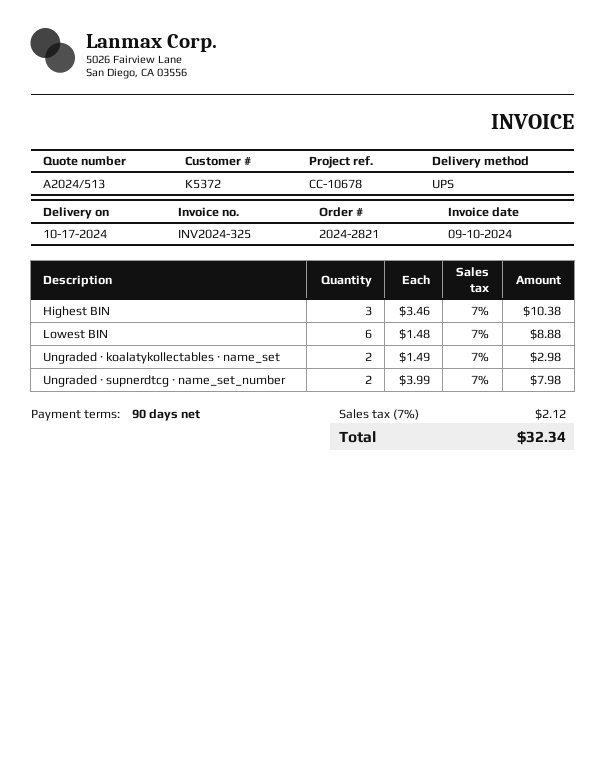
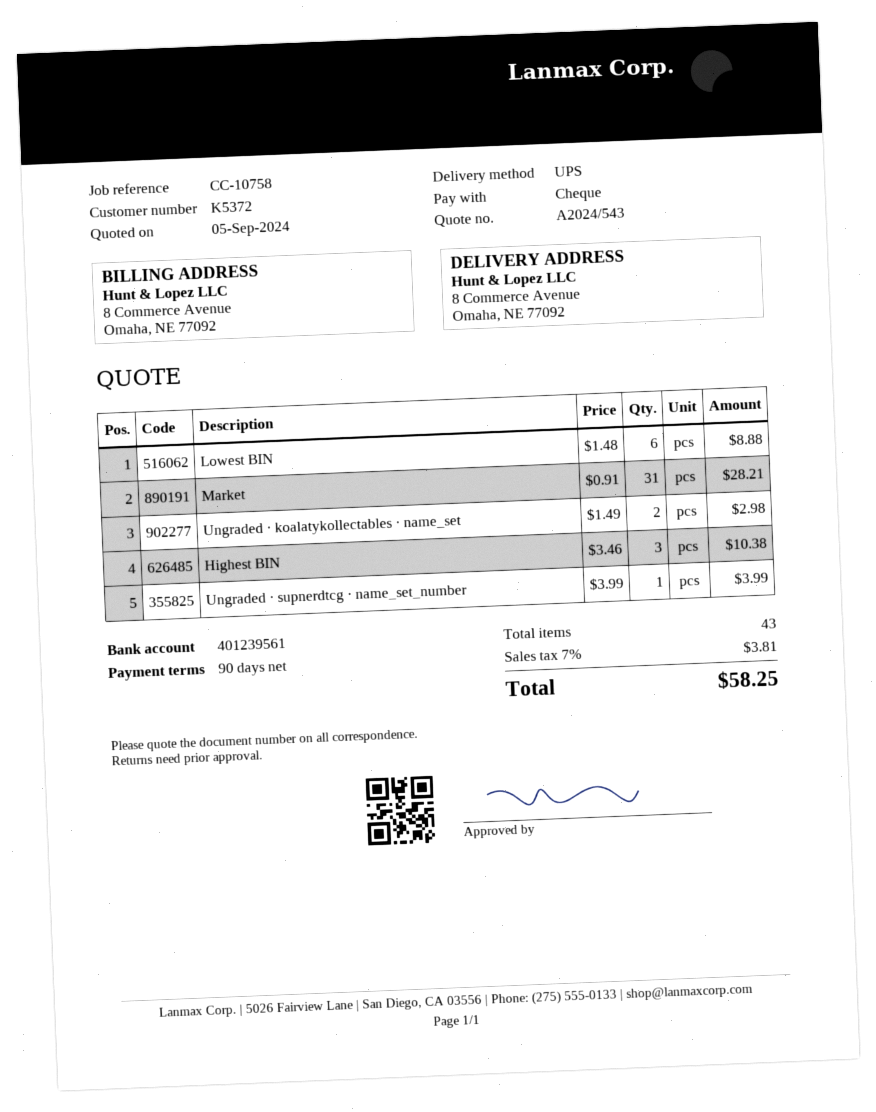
quote number: A2024/513 -> A2024/543
reference: CC-10678 -> CC-10758
Ungraded · supnerdtcg · name_set_number: 2 x 3.99 = 7.98 -> 1 x 3.99 = 3.99
Market: none -> 31 x 0.91 = 28.21
tax: 7% = 2.12 -> 7% = 3.81
total: 32.34 -> 58.25

